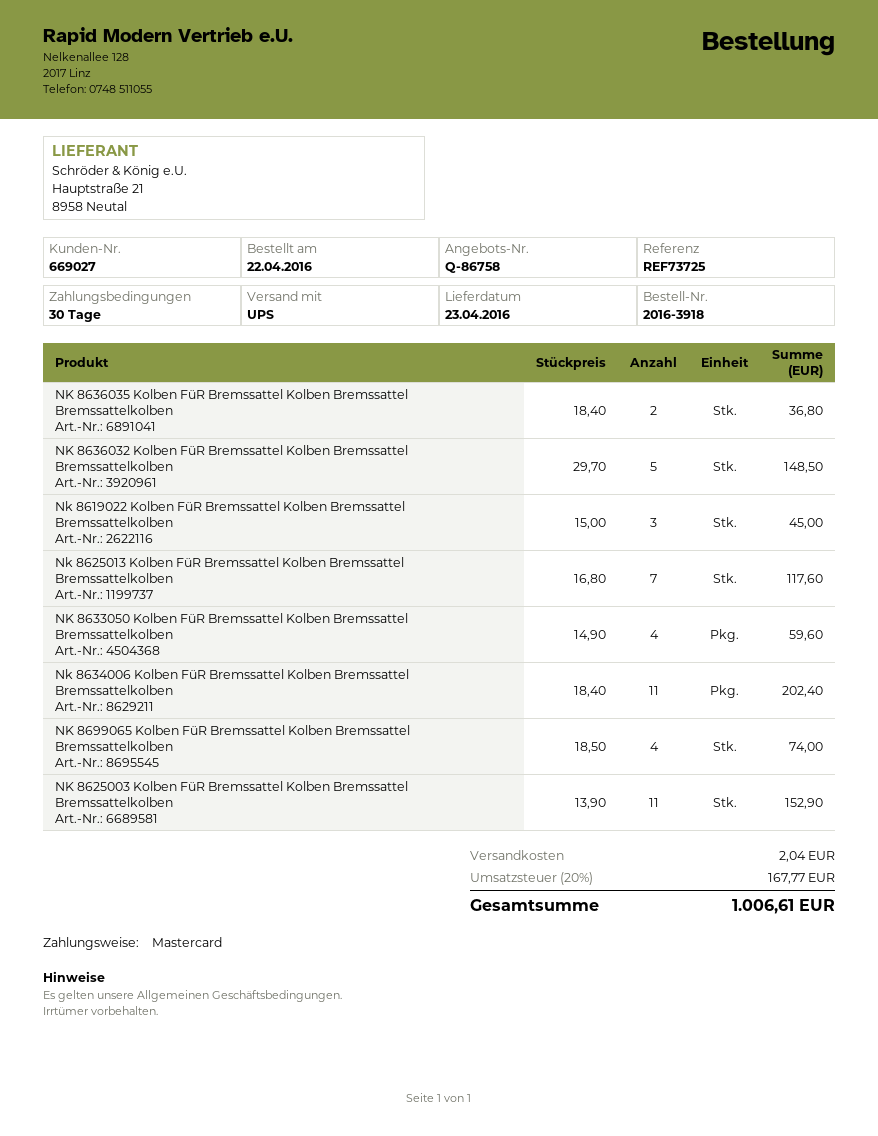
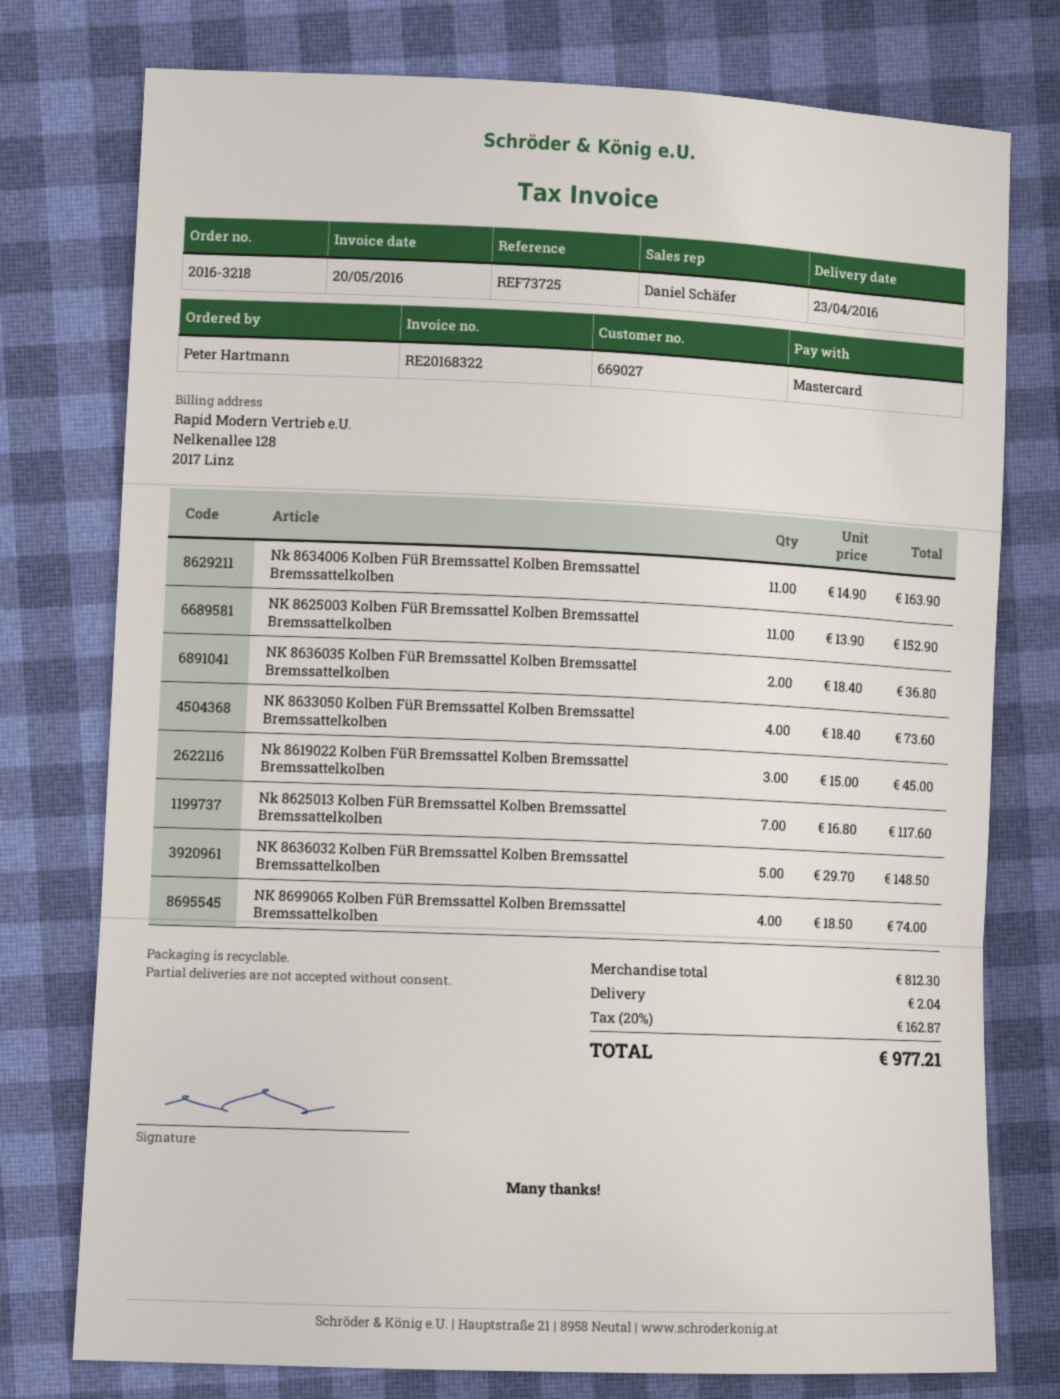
order number: 2016-3918 -> 2016-3218
NK 8633050 Kolben FüR Bremssattel Kolben Bremssattel Bremssattelkolben: 4 x 14.90 = 59.60 -> 4 x 18.40 = 73.60
Nk 8634006 Kolben FüR Bremssattel Kolben Bremssattel Bremssattelkolben: 11 x 18.40 = 202.40 -> 11 x 14.90 = 163.90
tax: 20% = 167.77 -> 20% = 162.87
total: 1006.61 -> 977.21

